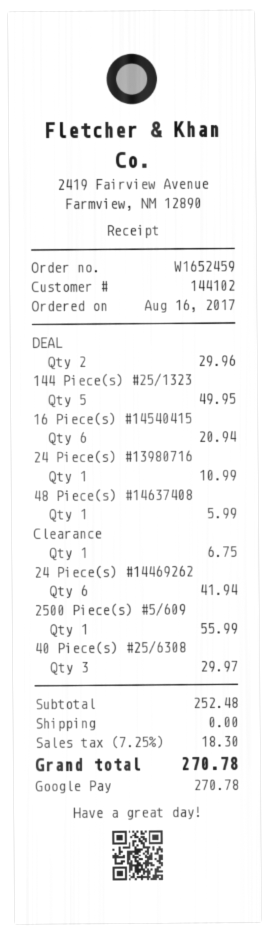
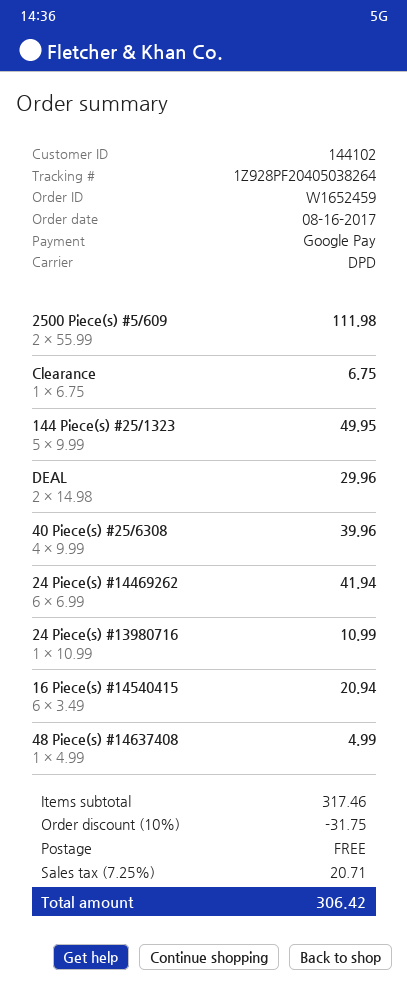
48 Piece(s) #14637408: 1 for 5.99 -> 1 for 4.99
2500 Piece(s) #5/609: 1 for 55.99 -> 2 for 111.98
40 Piece(s) #25/6308: 3 for 29.97 -> 4 for 39.96
subtotal: 252.48 -> 317.46
discount: none -> 10% = 31.75
tax: 7.25% = 18.30 -> 7.25% = 20.71
total: 270.78 -> 306.42

